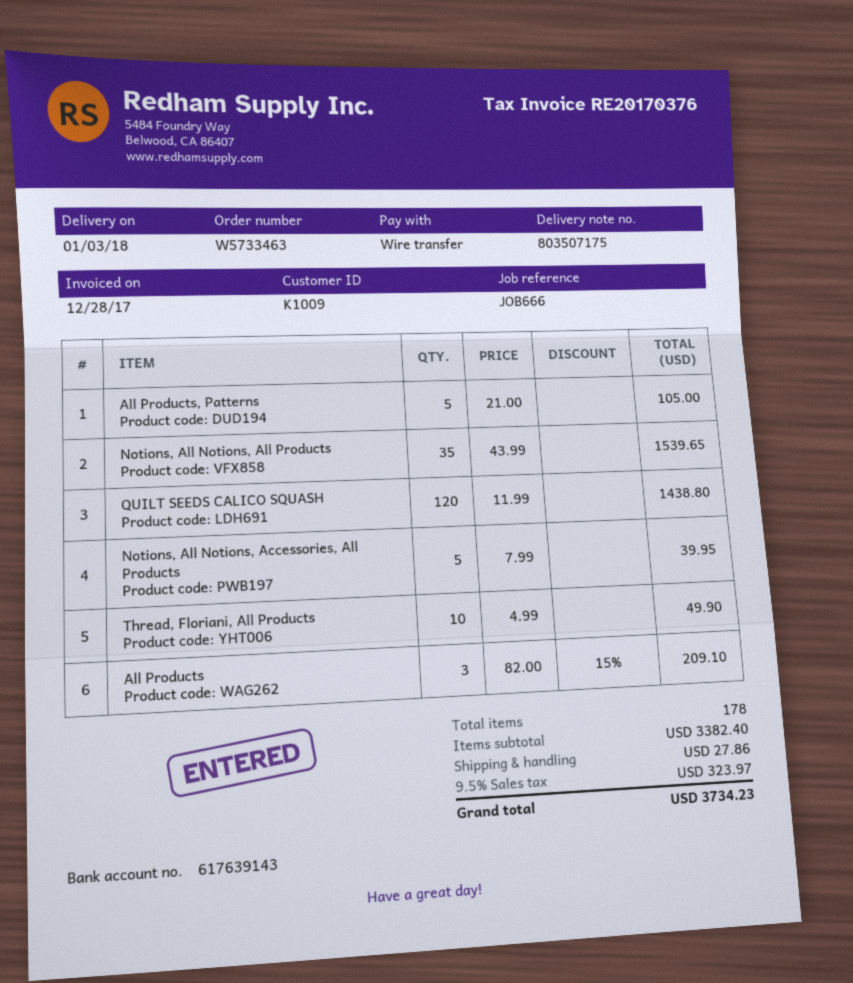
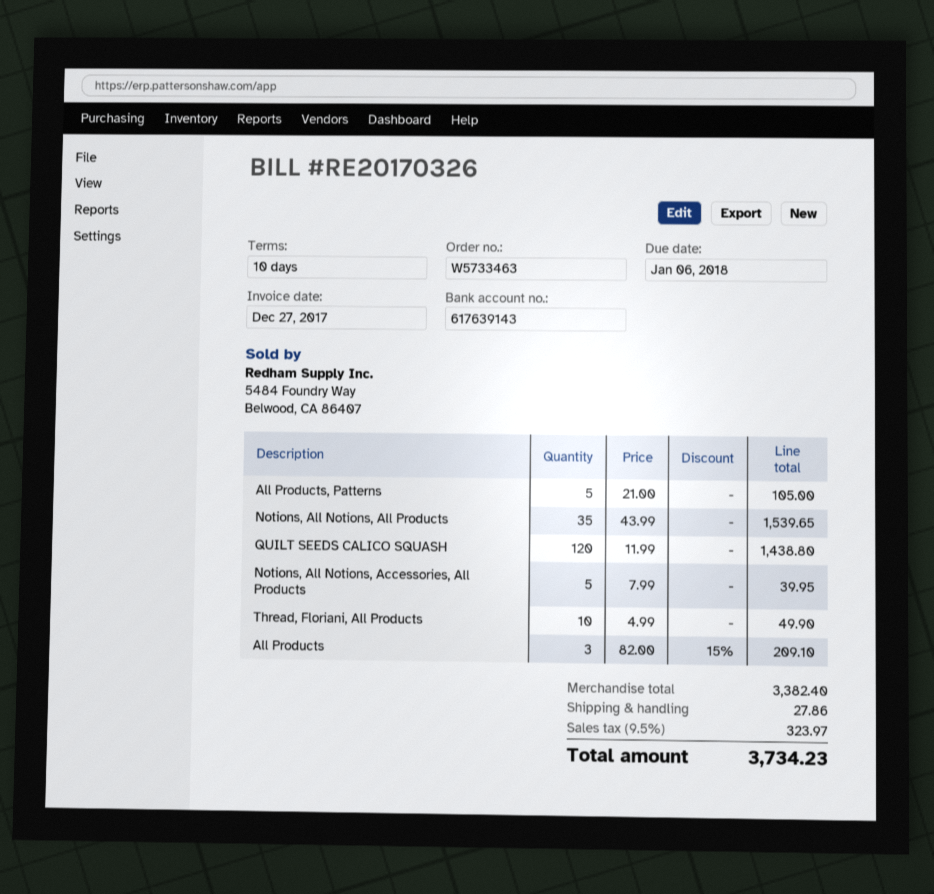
invoice number: RE20170376 -> RE20170326
invoice date: 2017-12-28 -> 2017-12-27

